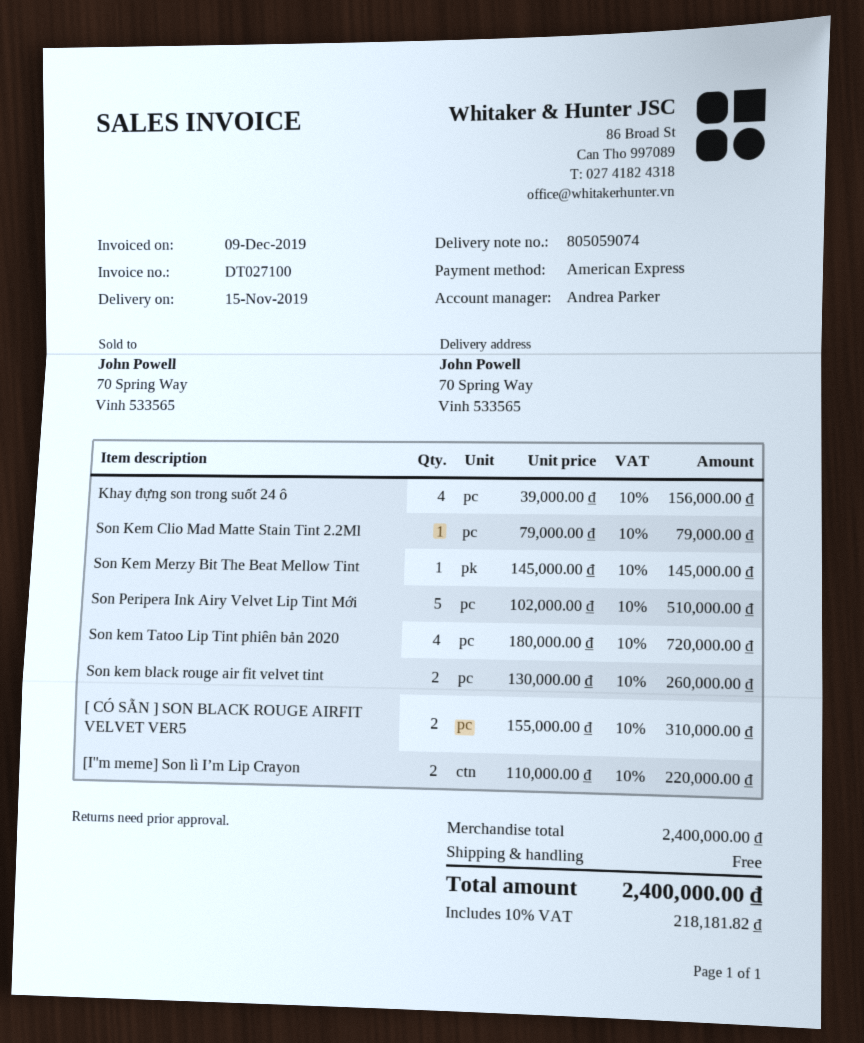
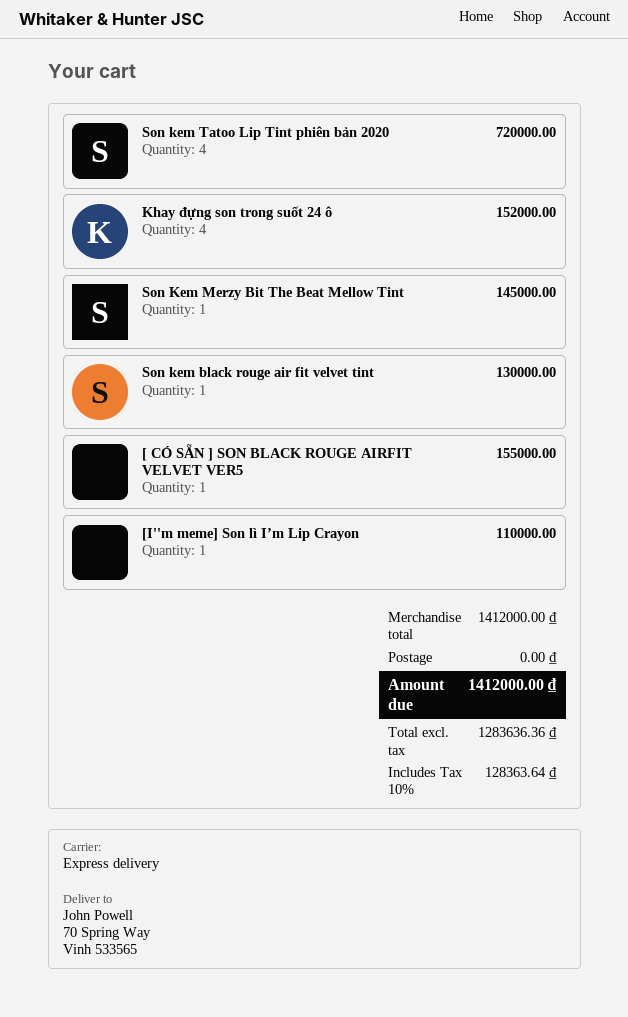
Khay đựng son trong suốt 24 ô: 4 for 156000.00 -> 4 for 152000.00
Son Kem Clio Mad Matte Stain Tint 2.2Ml: 1 for 79000.00 -> none
Son Peripera Ink Airy Velvet Lip Tint Mới: 5 for 510000.00 -> none
Son kem black rouge air fit velvet tint: 2 for 260000.00 -> 1 for 130000.00
[ CÓ SẴN ] SON BLACK ROUGE AIRFIT VELVET VER5: 2 for 310000.00 -> 1 for 155000.00
[I''m meme] Son lì I’m Lip Crayon: 2 for 220000.00 -> 1 for 110000.00
subtotal: 2400000.00 -> 1412000.00
tax: 10% = 218181.82 -> 10% = 128363.64
total: 2400000.00 -> 1412000.00

